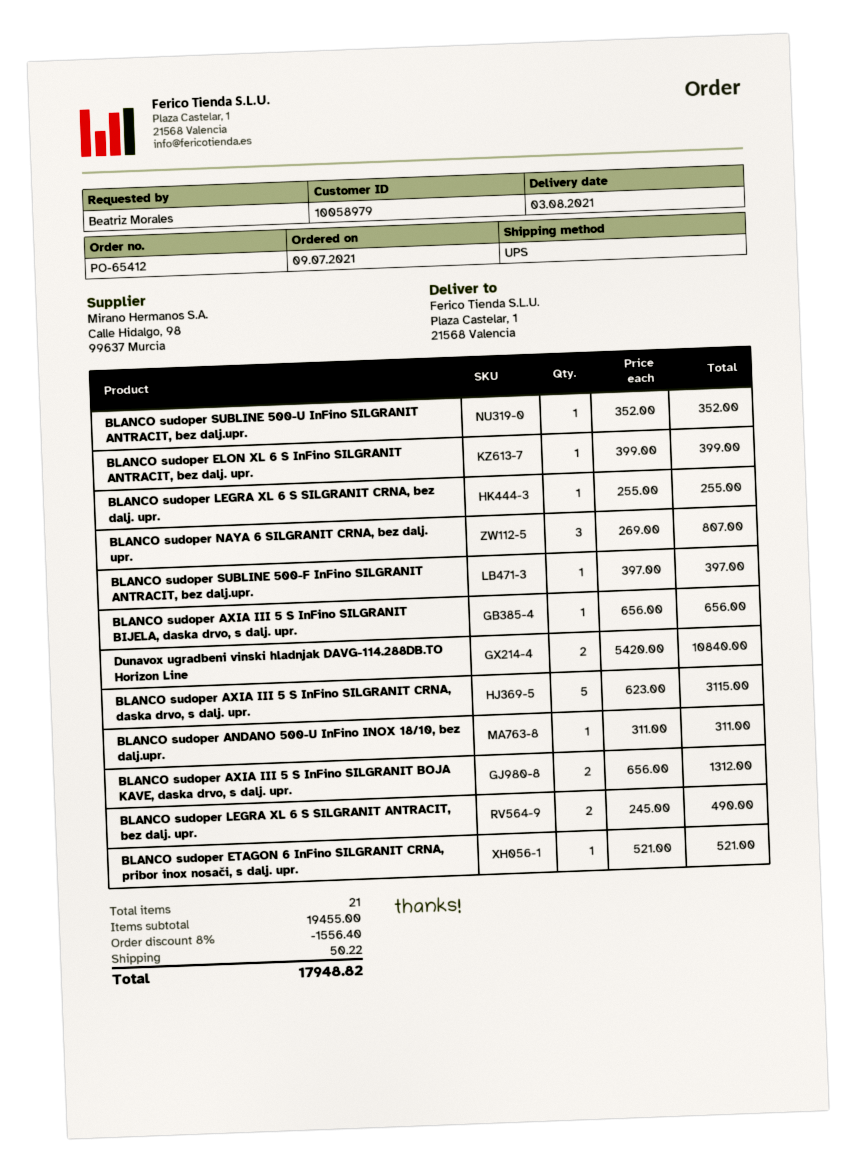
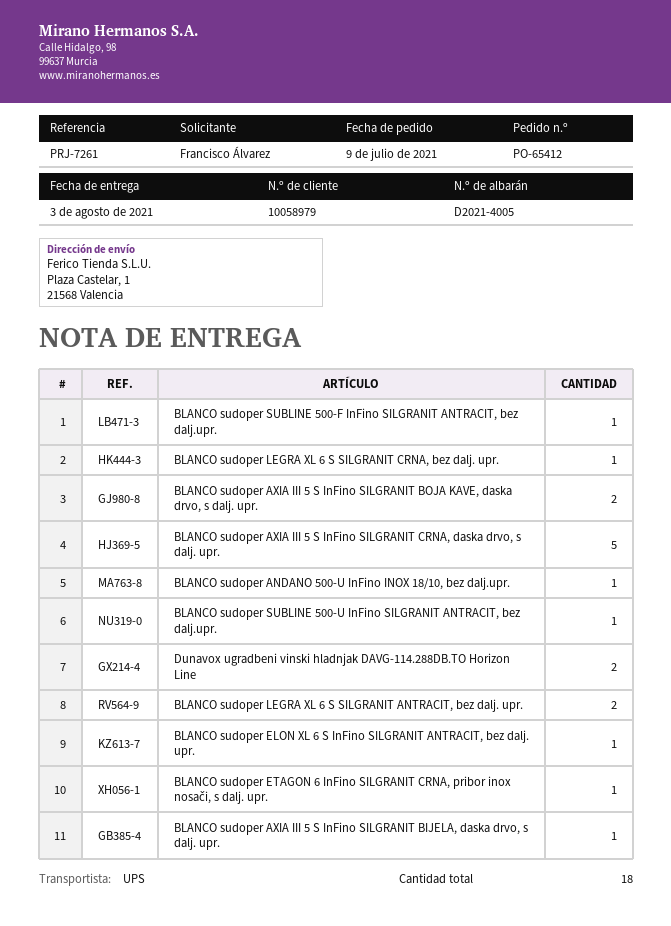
ordered by: Beatriz Morales -> Francisco Álvarez
BLANCO sudoper NAYA 6 SILGRANIT CRNA, bez dalj. upr.: 3 -> none
total quantity: 21 -> 18

